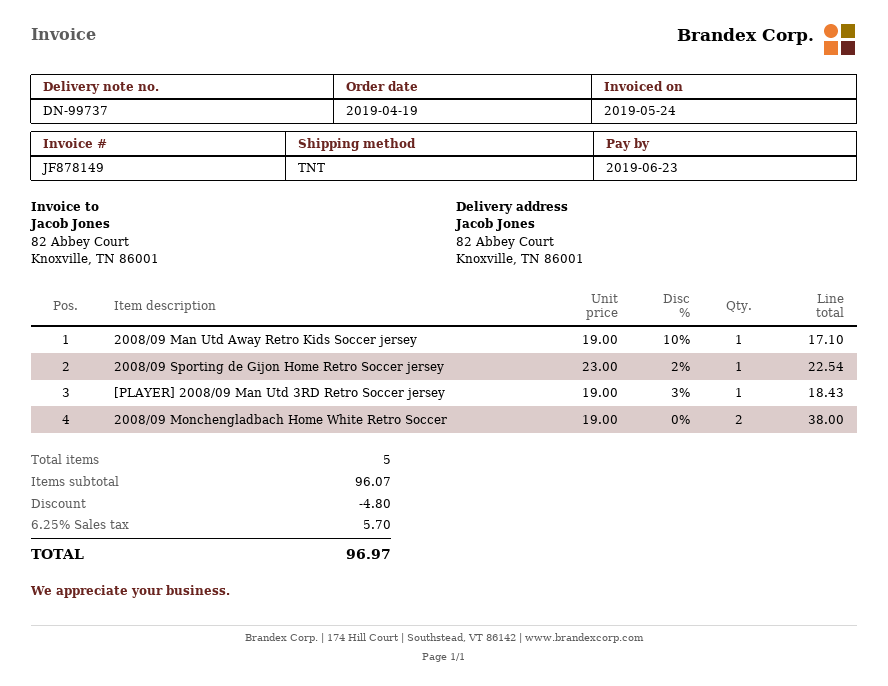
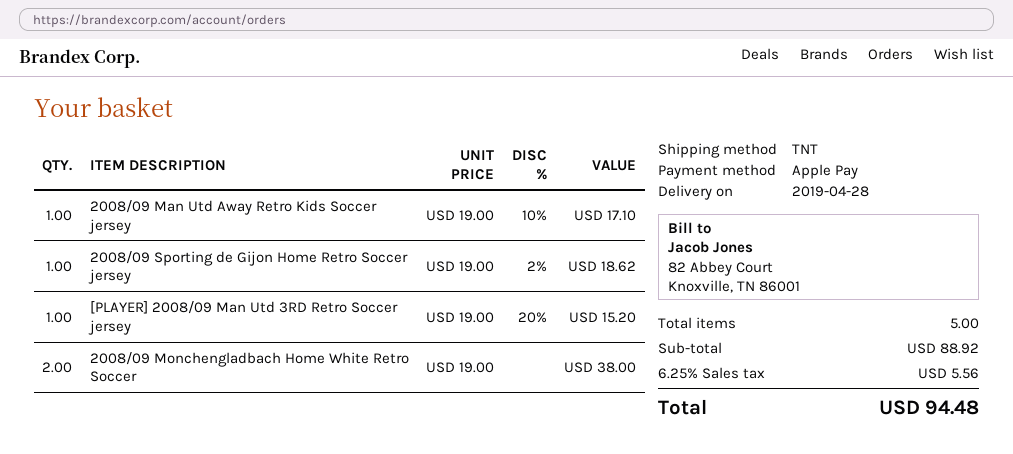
2008/09 Sporting de Gijon Home Retro Soccer jersey: 1 x 23.00 - 2% = 22.54 -> 1 x 19.00 - 2% = 18.62
[PLAYER] 2008/09 Man Utd 3RD Retro Soccer jersey: 1 x 19.00 - 3% = 18.43 -> 1 x 19.00 - 20% = 15.20
subtotal: 96.07 -> 88.92
discount: 4.80 -> none
tax: 6.25% = 5.70 -> 6.25% = 5.56
total: 96.97 -> 94.48

